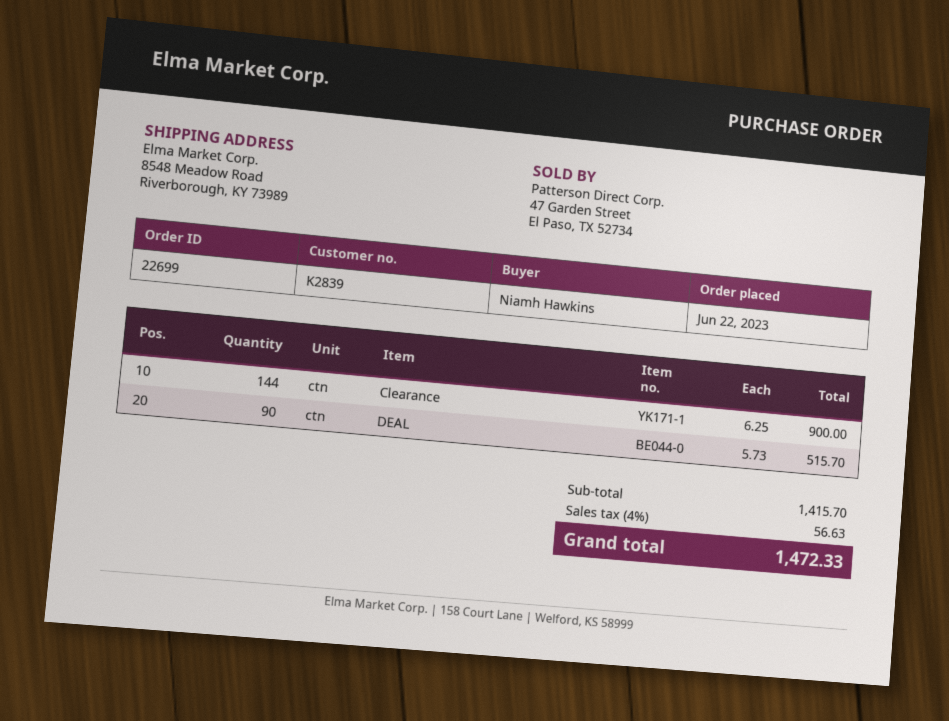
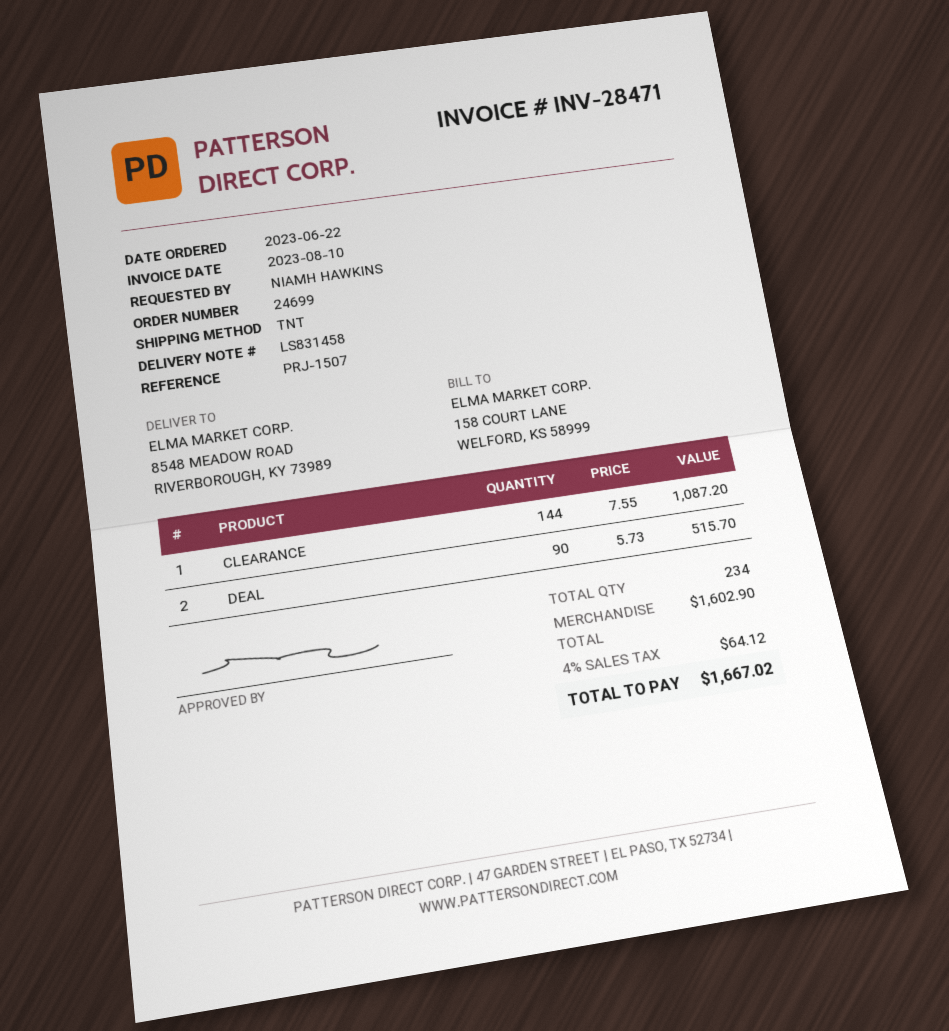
order number: 22699 -> 24699
Clearance: 144 x 6.25 = 900.00 -> 144 x 7.55 = 1087.20
subtotal: 1415.70 -> 1602.90
tax: 4% = 56.63 -> 4% = 64.12
total: 1472.33 -> 1667.02

